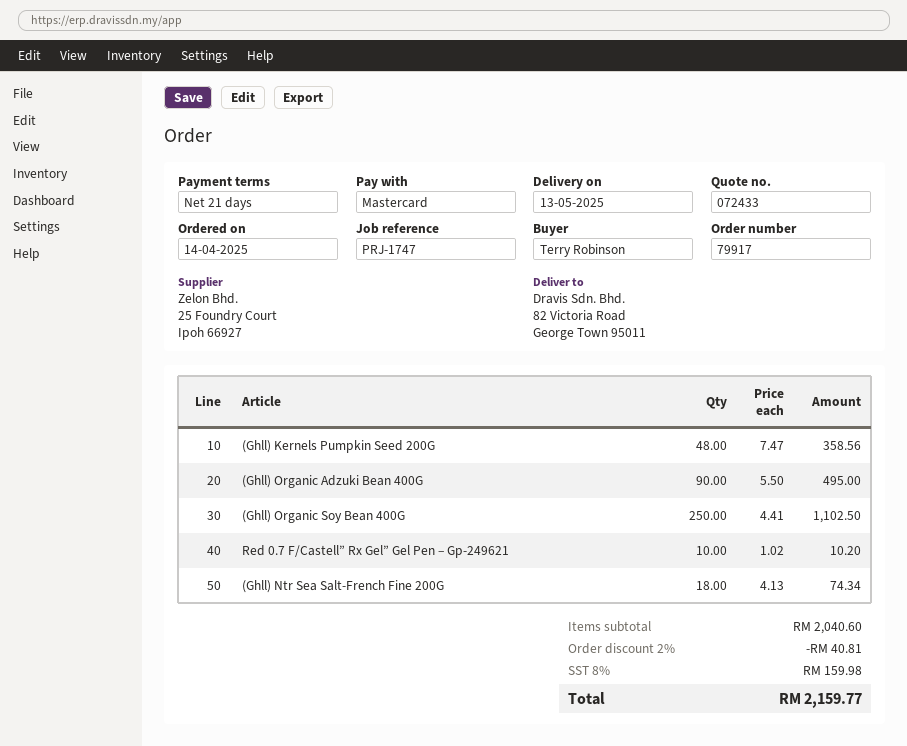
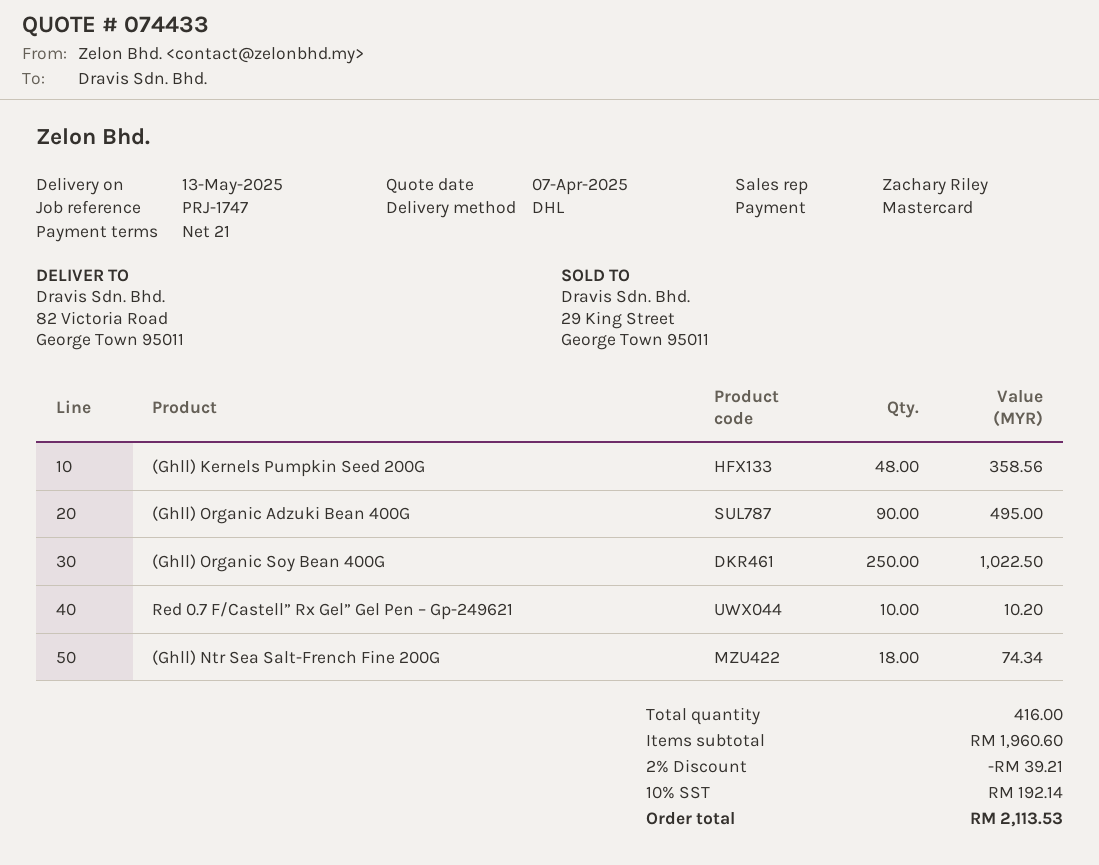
quote number: 072433 -> 074433
(Ghll) Organic Soy Bean 400G: 250 for 1102.50 -> 250 for 1022.50
subtotal: 2040.60 -> 1960.60
discount: 2% = 40.81 -> 2% = 39.21
tax: 8% = 159.98 -> 10% = 192.14
total: 2159.77 -> 2113.53

